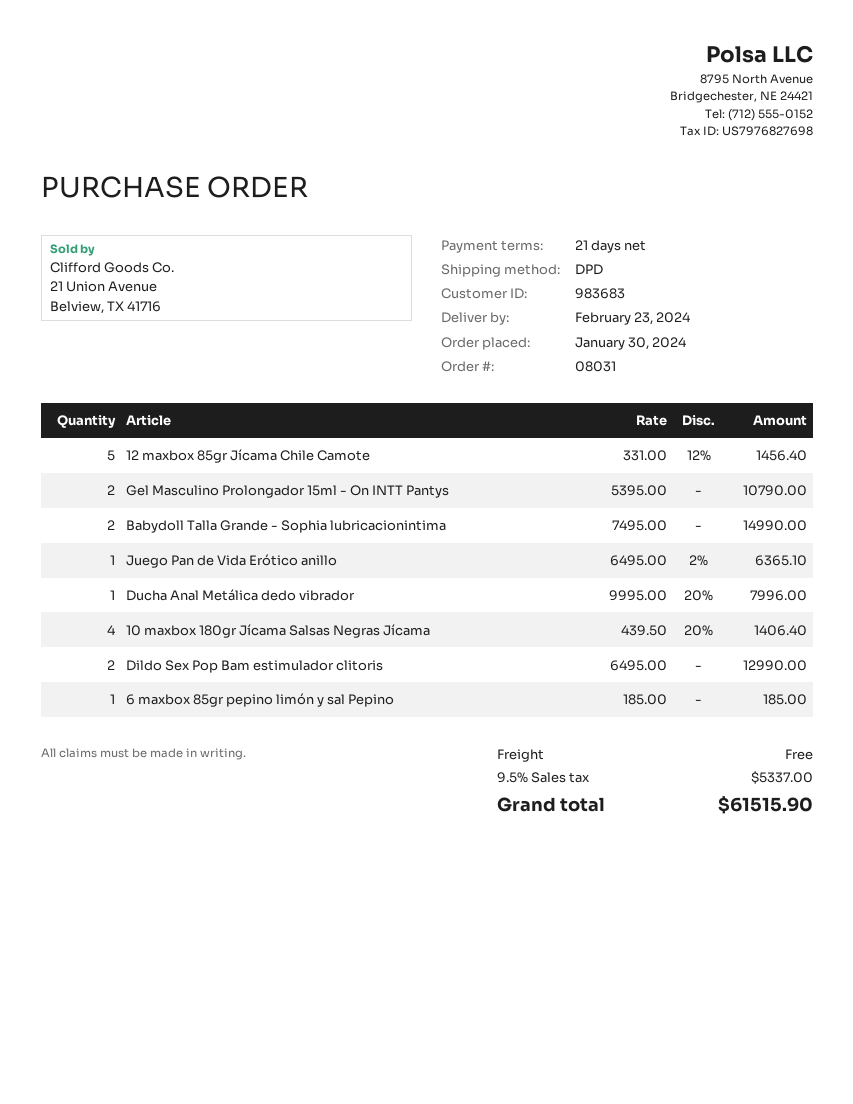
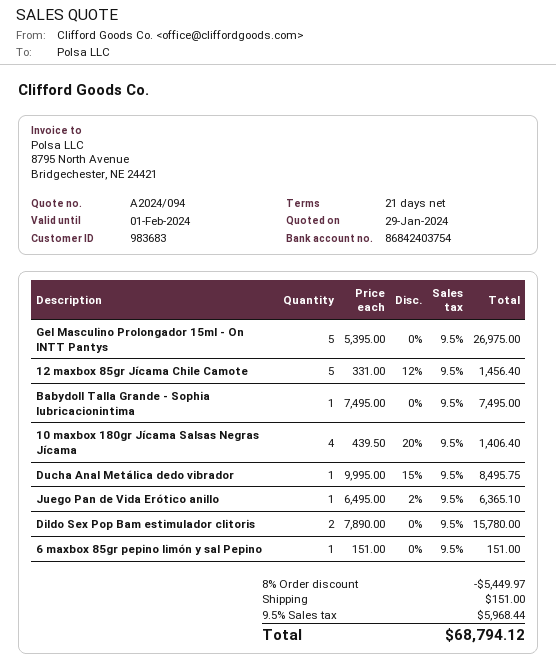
Gel Masculino Prolongador 15ml - On INTT Pantys: 2 x 5395.00 = 10790.00 -> 5 x 5395.00 = 26975.00
Babydoll Talla Grande - Sophia lubricacionintima: 2 x 7495.00 = 14990.00 -> 1 x 7495.00 = 7495.00
Ducha Anal Metálica dedo vibrador: 1 x 9995.00 - 20% = 7996.00 -> 1 x 9995.00 - 15% = 8495.75
Dildo Sex Pop Bam estimulador clitoris: 2 x 6495.00 = 12990.00 -> 2 x 7890.00 = 15780.00
6 maxbox 85gr pepino limón y sal Pepino: 1 x 185.00 = 185.00 -> 1 x 151.00 = 151.00
discount: none -> 8% = 5449.97
shipping: 0.00 -> 151.00
tax: 9.5% = 5337.00 -> 9.5% = 5968.44
total: 61515.90 -> 68794.12

